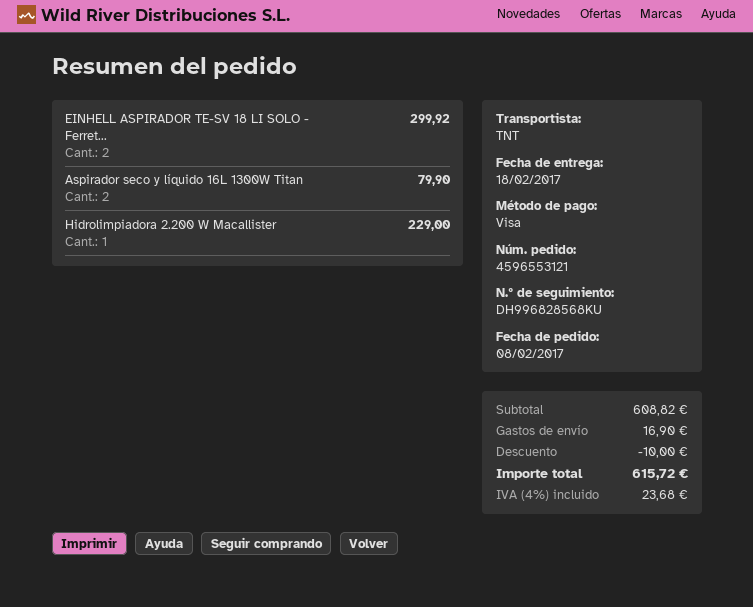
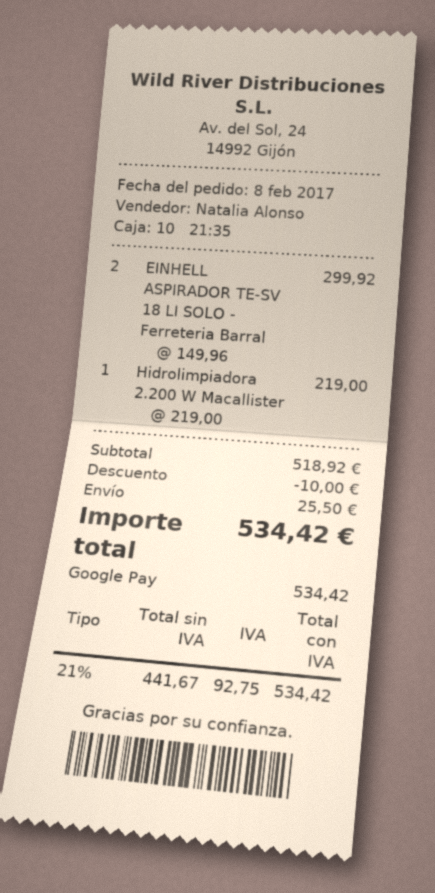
payment method: Visa -> Google Pay
Aspirador seco y líquido 16L 1300W Titan: 2 for 79.90 -> none
Hidrolimpiadora 2.200 W Macallister: 1 for 229.00 -> 1 for 219.00
subtotal: 608.82 -> 518.92
shipping: 16.90 -> 25.50
tax: 4% = 23.68 -> 21% = 92.75
total: 615.72 -> 534.42

